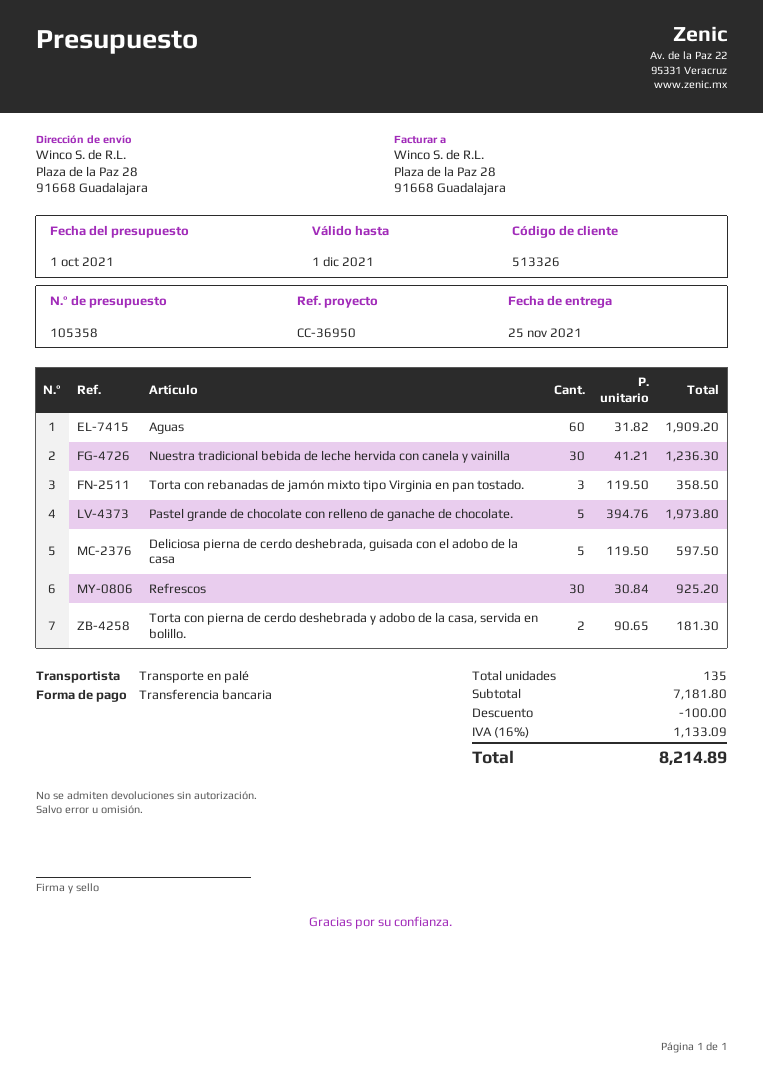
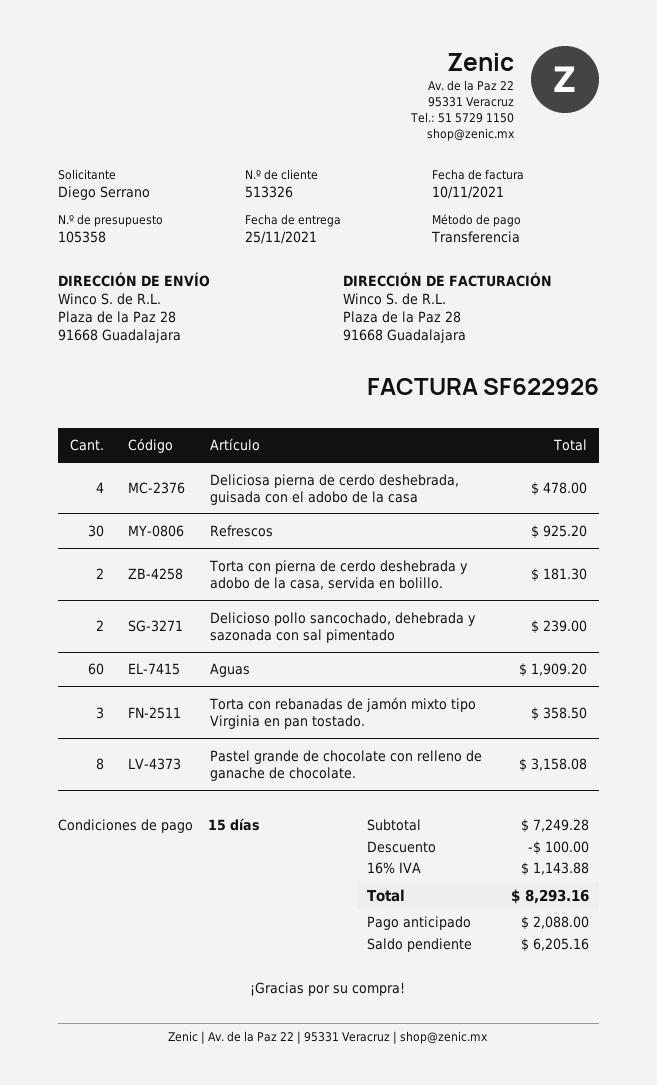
Nuestra tradicional bebida de leche hervida con canela y vainilla: 30 for 1236.30 -> none
Pastel grande de chocolate con relleno de ganache de chocolate.: 5 for 1973.80 -> 8 for 3158.08
Deliciosa pierna de cerdo deshebrada, guisada con el adobo de la casa: 5 for 597.50 -> 4 for 478.00
Delicioso pollo sancochado, dehebrada y sazonada con sal pimentado: none -> 2 for 239.00
subtotal: 7181.80 -> 7249.28
tax: 16% = 1133.09 -> 16% = 1143.88
total: 8214.89 -> 8293.16

